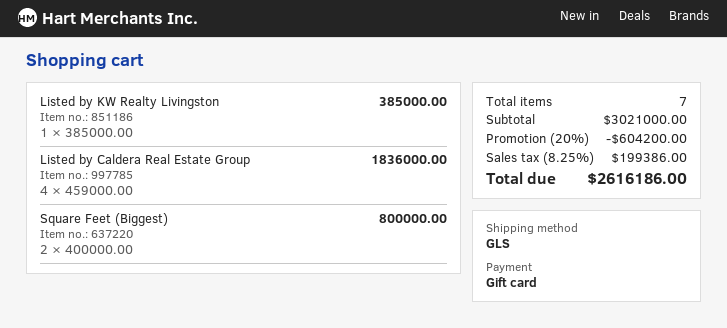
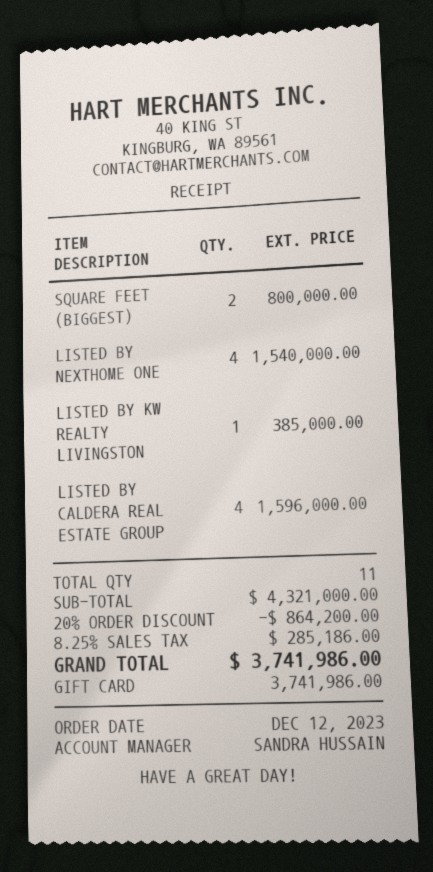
Listed by Caldera Real Estate Group: 4 for 1836000.00 -> 4 for 1596000.00
LISTED BY NEXTHOME ONE: none -> 4 for 1540000.00
total quantity: 7 -> 11
subtotal: 3021000.00 -> 4321000.00
discount: 20% = 604200.00 -> 20% = 864200.00
tax: 8.25% = 199386.00 -> 8.25% = 285186.00
total: 2616186.00 -> 3741986.00

